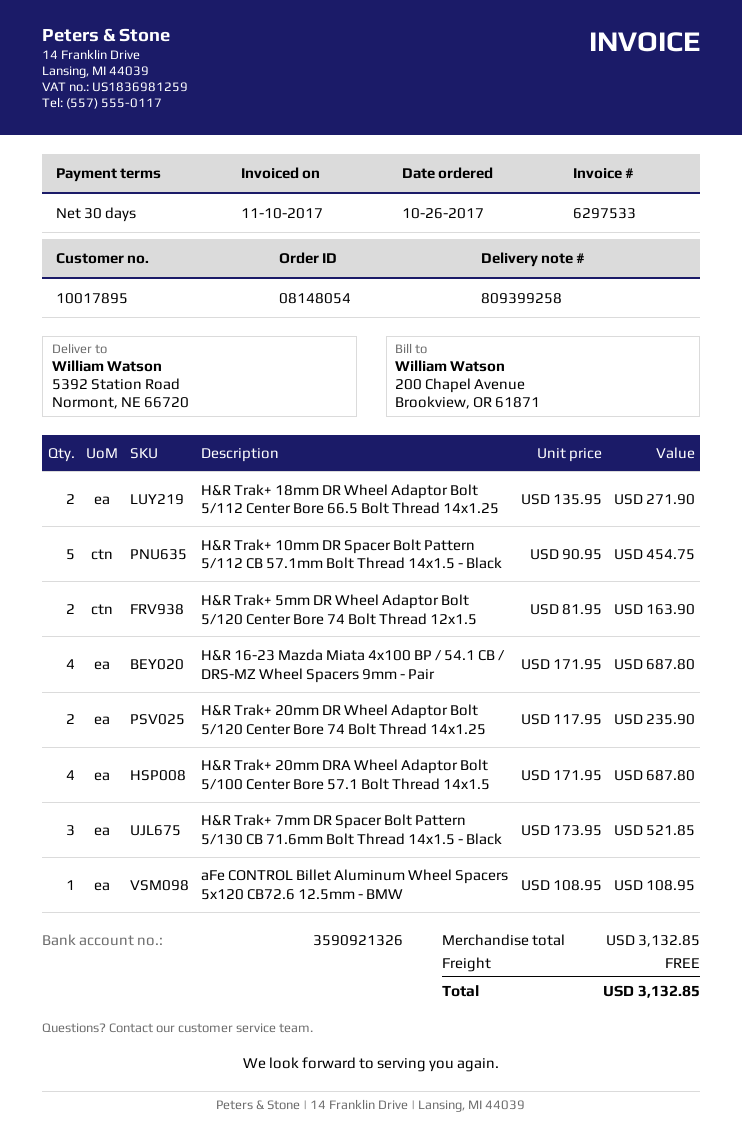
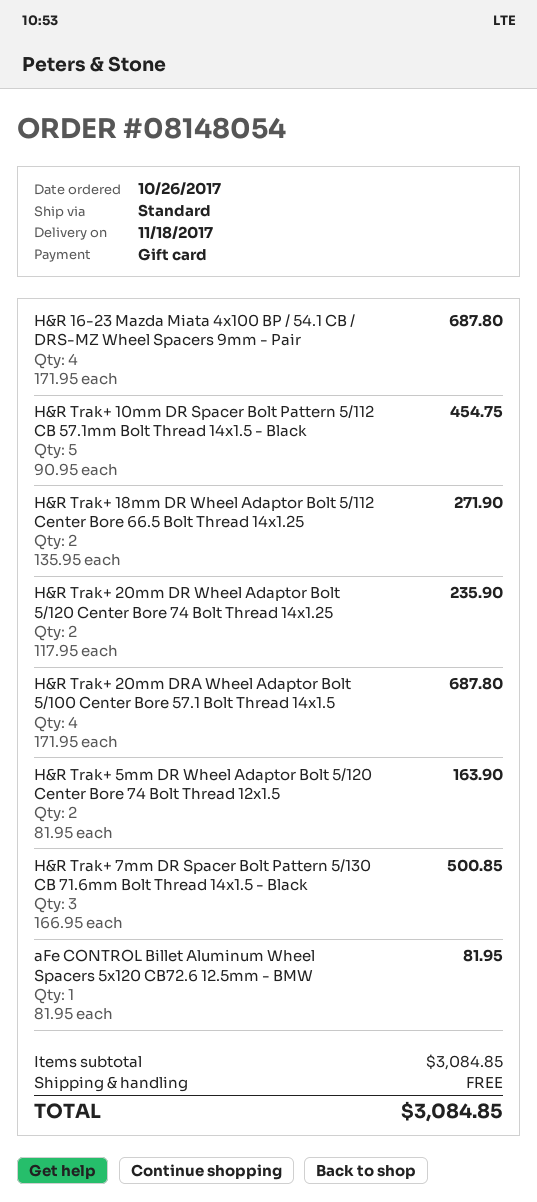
H&R Trak+ 7mm DR Spacer Bolt Pattern 5/130 CB 71.6mm Bolt Thread 14x1.5 - Black: 3 x 173.95 = 521.85 -> 3 x 166.95 = 500.85
aFe CONTROL Billet Aluminum Wheel Spacers 5x120 CB72.6 12.5mm - BMW: 1 x 108.95 = 108.95 -> 1 x 81.95 = 81.95
subtotal: 3132.85 -> 3084.85
total: 3132.85 -> 3084.85

